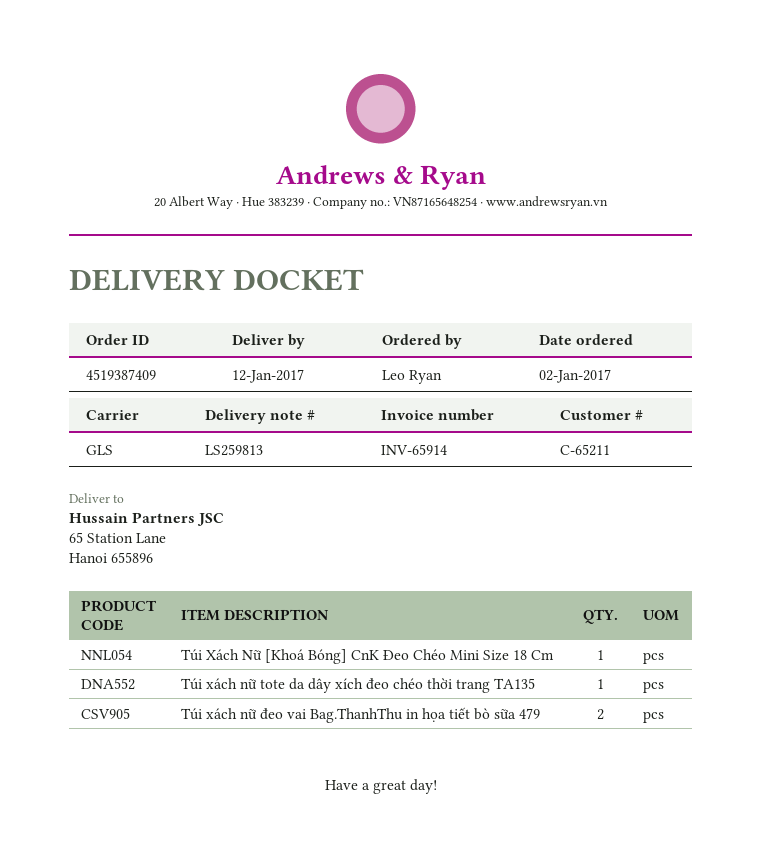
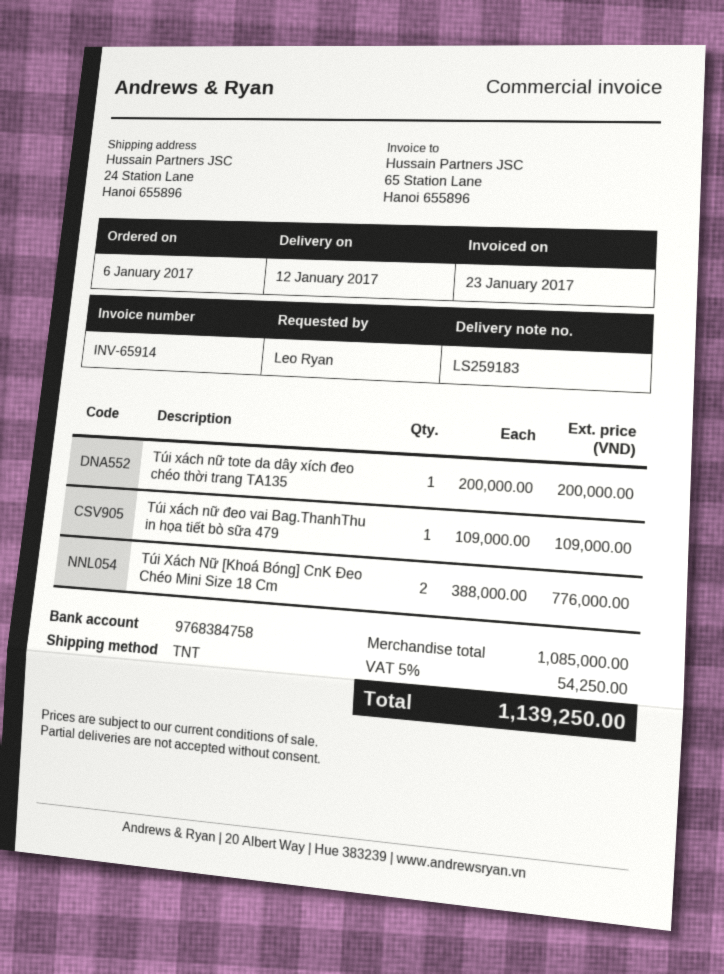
order date: 2017-01-02 -> 2017-01-06
delivery note number: LS259813 -> LS259183
shipping method: GLS -> TNT
ship to: 65 Station Lane, Hanoi 655896 -> 24 Station Lane, Hanoi 655896
Túi Xách Nữ [Khoá Bóng] CnK Đeo Chéo Mini Size 18 Cm: 1 -> 2
Túi xách nữ đeo vai Bag.ThanhThu in họa tiết bò sữa 479: 2 -> 1

